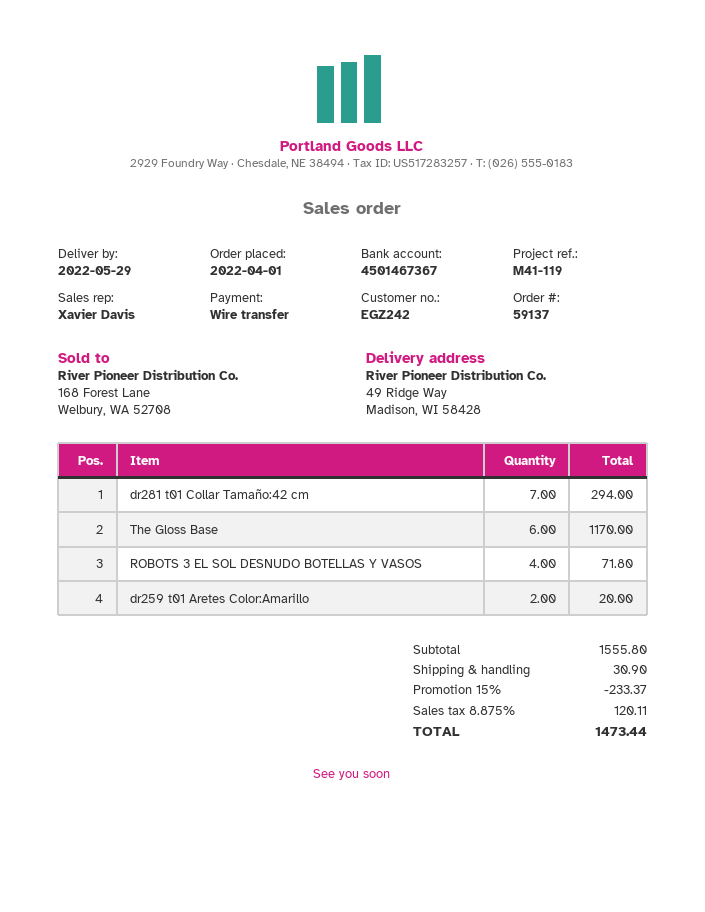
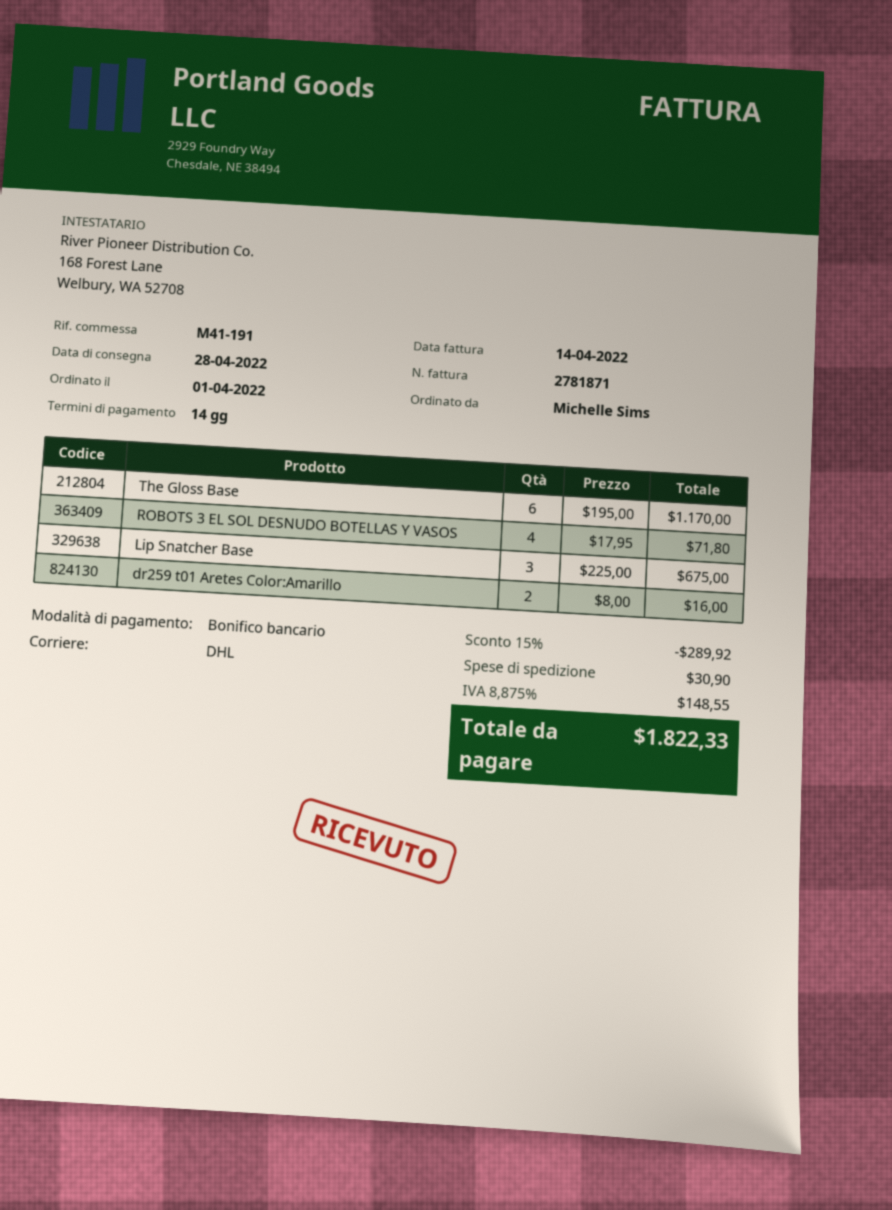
delivery date: 2022-05-29 -> 2022-04-28
reference: M41-119 -> M41-191
dr281 t01 Collar Tamaño:42 cm: 7 for 294.00 -> none
dr259 t01 Aretes Color:Amarillo: 2 for 20.00 -> 2 for 16.00
Lip Snatcher Base: none -> 3 for 675.00
discount: 15% = 233.37 -> 15% = 289.92
tax: 8.875% = 120.11 -> 8.875% = 148.55
total: 1473.44 -> 1822.33

